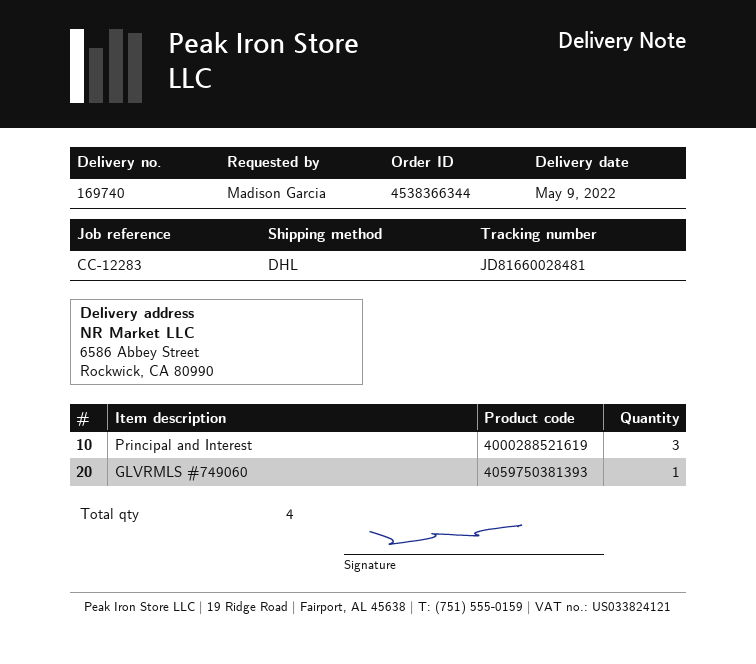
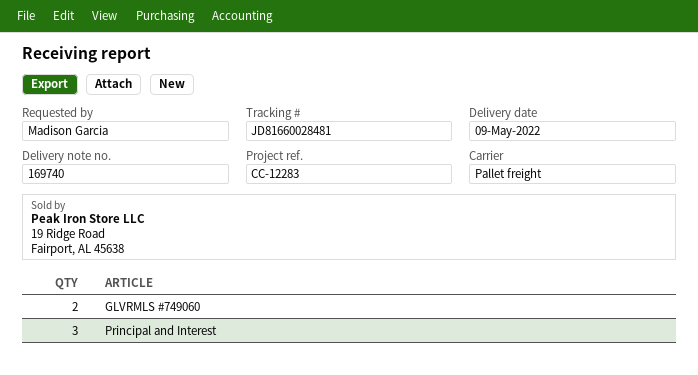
shipping method: DHL -> pallet freight
GLVRMLS #749060: 1 -> 2

